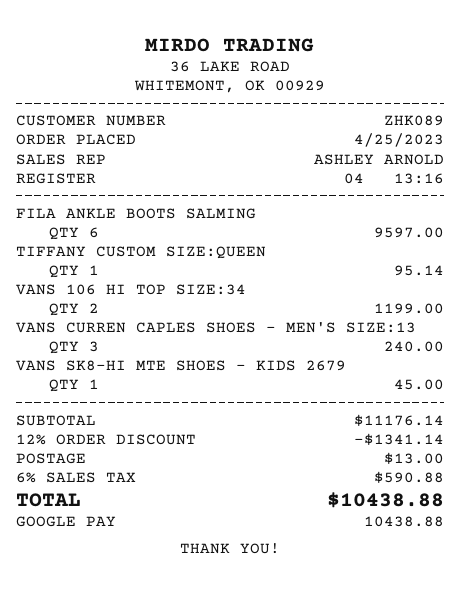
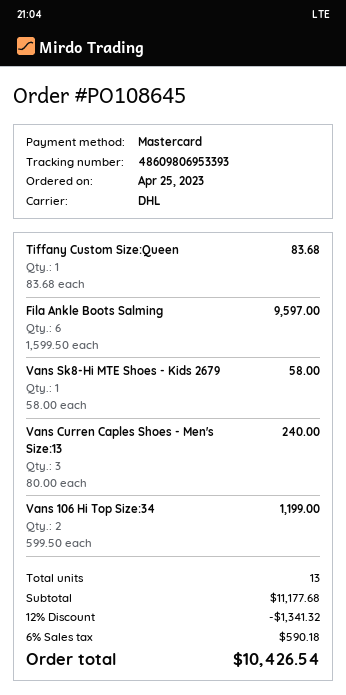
payment method: Google Pay -> Mastercard
TIFFANY CUSTOM SIZE:QUEEN: 1 for 95.14 -> 1 for 83.68
VANS SK8-HI MTE SHOES - KIDS 2679: 1 for 45.00 -> 1 for 58.00
subtotal: 11176.14 -> 11177.68
discount: 12% = 1341.14 -> 12% = 1341.32
shipping: 13.00 -> none
tax: 6% = 590.88 -> 6% = 590.18
total: 10438.88 -> 10426.54

